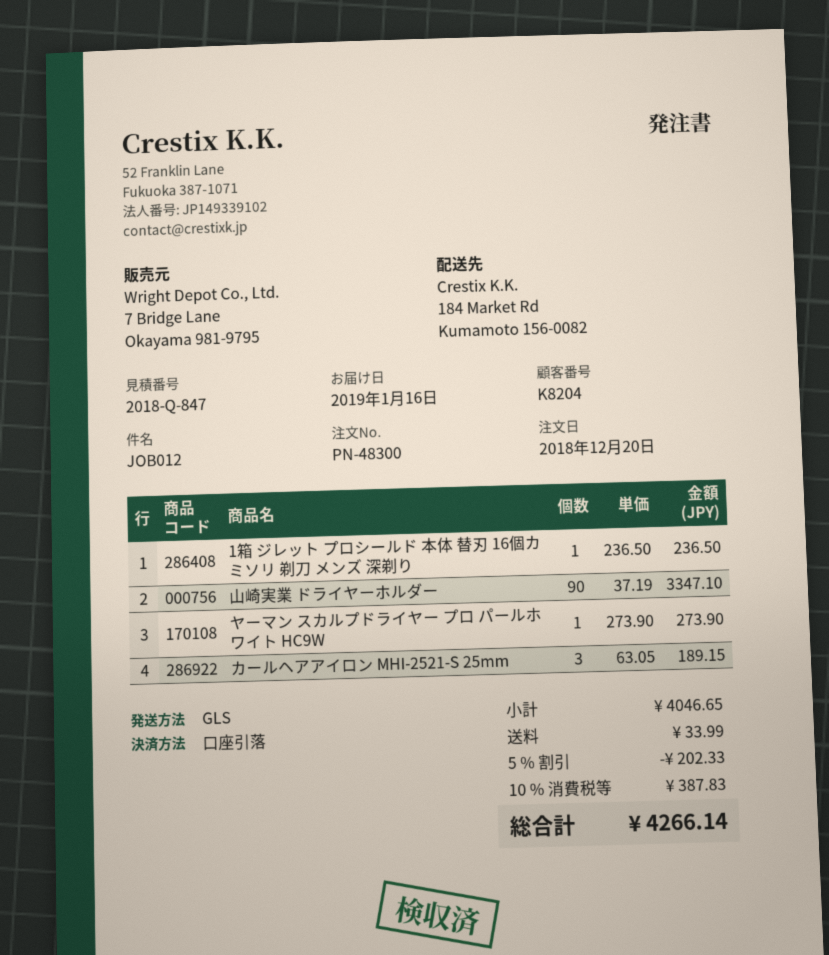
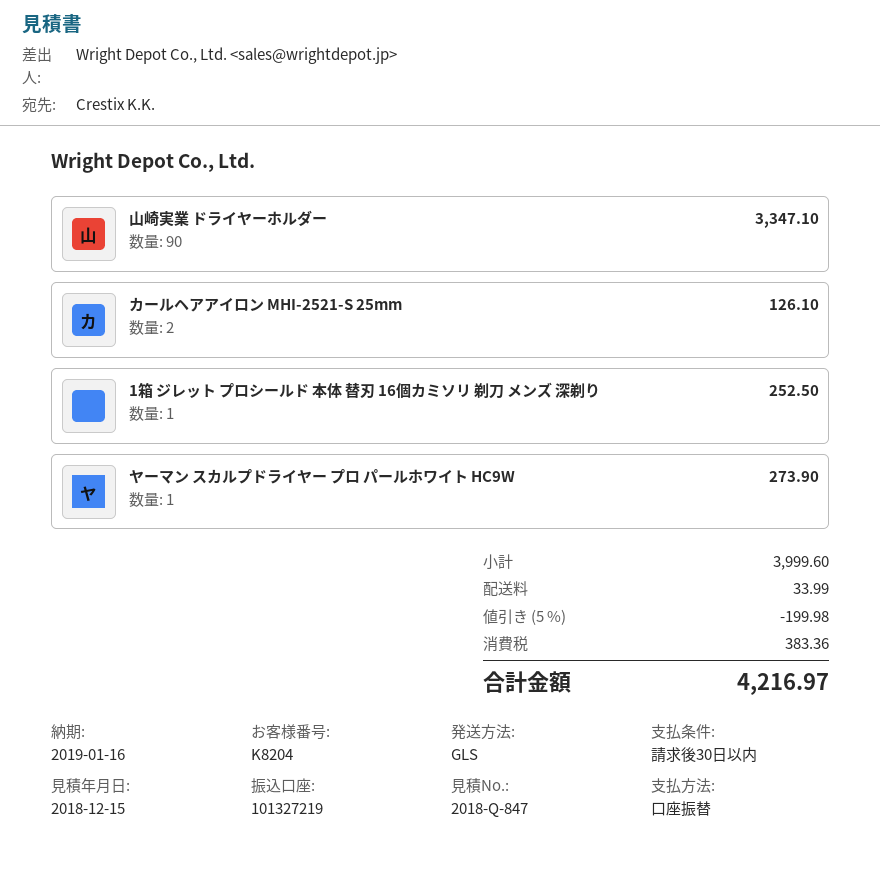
1箱 ジレット プロシールド 本体 替刃 16個カミソリ 剃刀 メンズ 深剃り: 1 for 236.50 -> 1 for 252.50
カールヘアアイロン MHI-2521-S 25mm: 3 for 189.15 -> 2 for 126.10
subtotal: 4046.65 -> 3999.60
discount: 5% = 202.33 -> 5% = 199.98
tax: 387.83 -> 383.36
total: 4266.14 -> 4216.97

